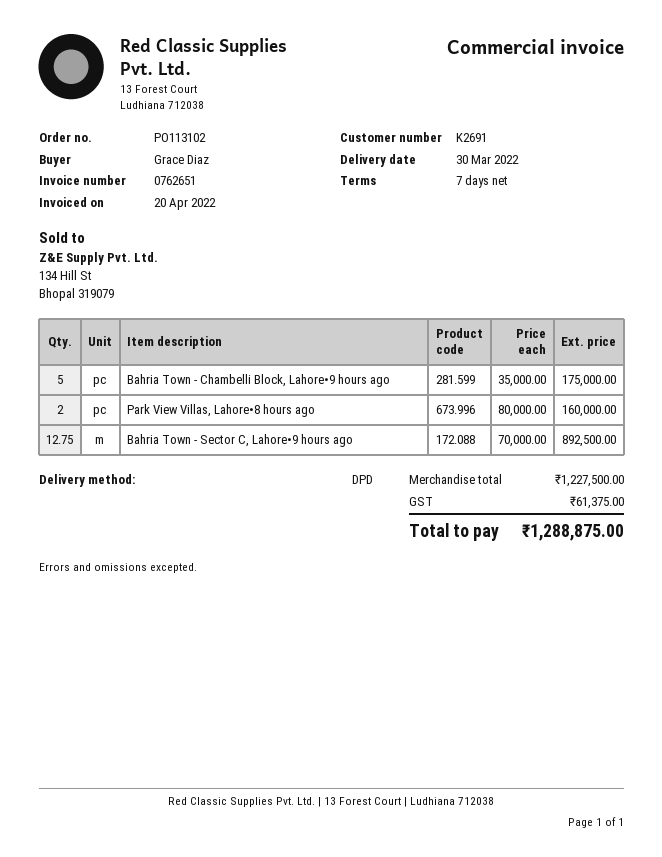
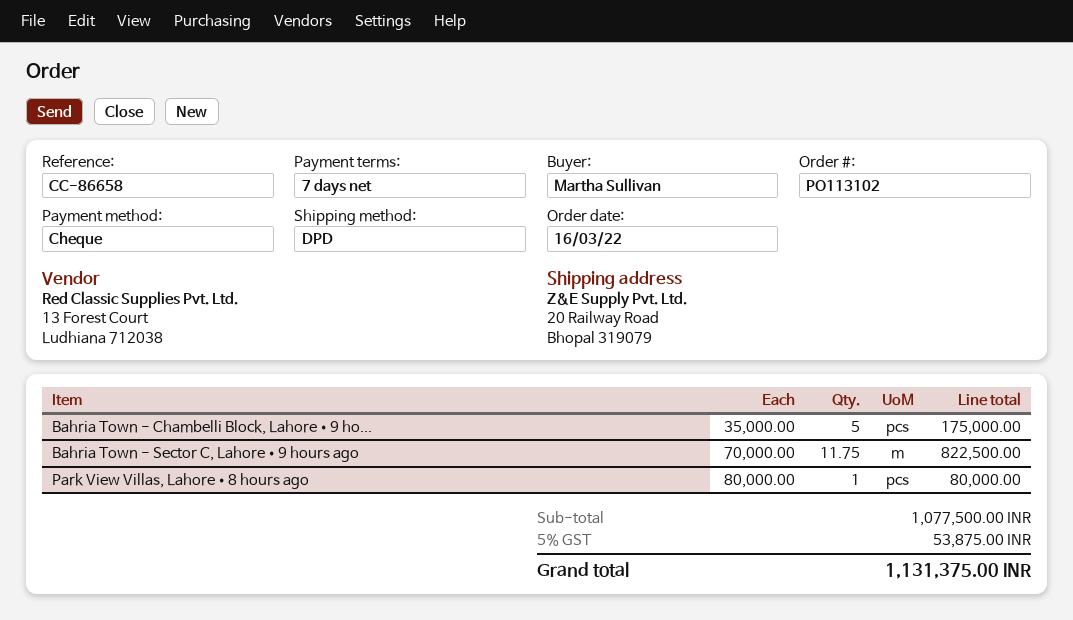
ordered by: Grace Diaz -> Martha Sullivan
Park View Villas, Lahore•8 hours ago: 2 x 80000.00 = 160000.00 -> 1 x 80000.00 = 80000.00
Bahria Town - Sector C, Lahore•9 hours ago: 12.75 x 70000.00 = 892500.00 -> 11.75 x 70000.00 = 822500.00
subtotal: 1227500.00 -> 1077500.00
tax: 61375.00 -> 53875.00
total: 1288875.00 -> 1131375.00

